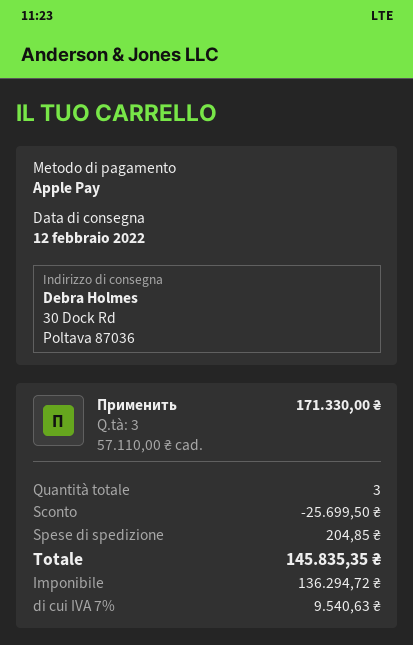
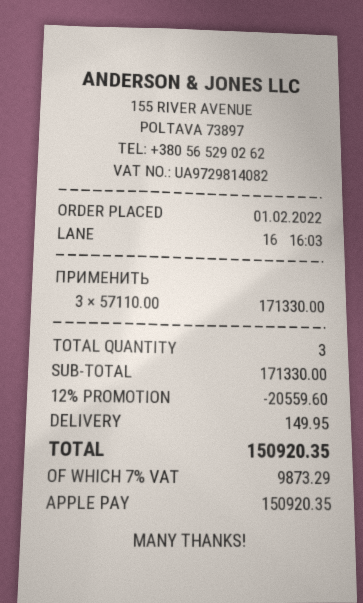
discount: 25699.50 -> 20559.60
shipping: 204.85 -> 149.95
tax: 7% = 9540.63 -> 7% = 9873.29
total: 145835.35 -> 150920.35

